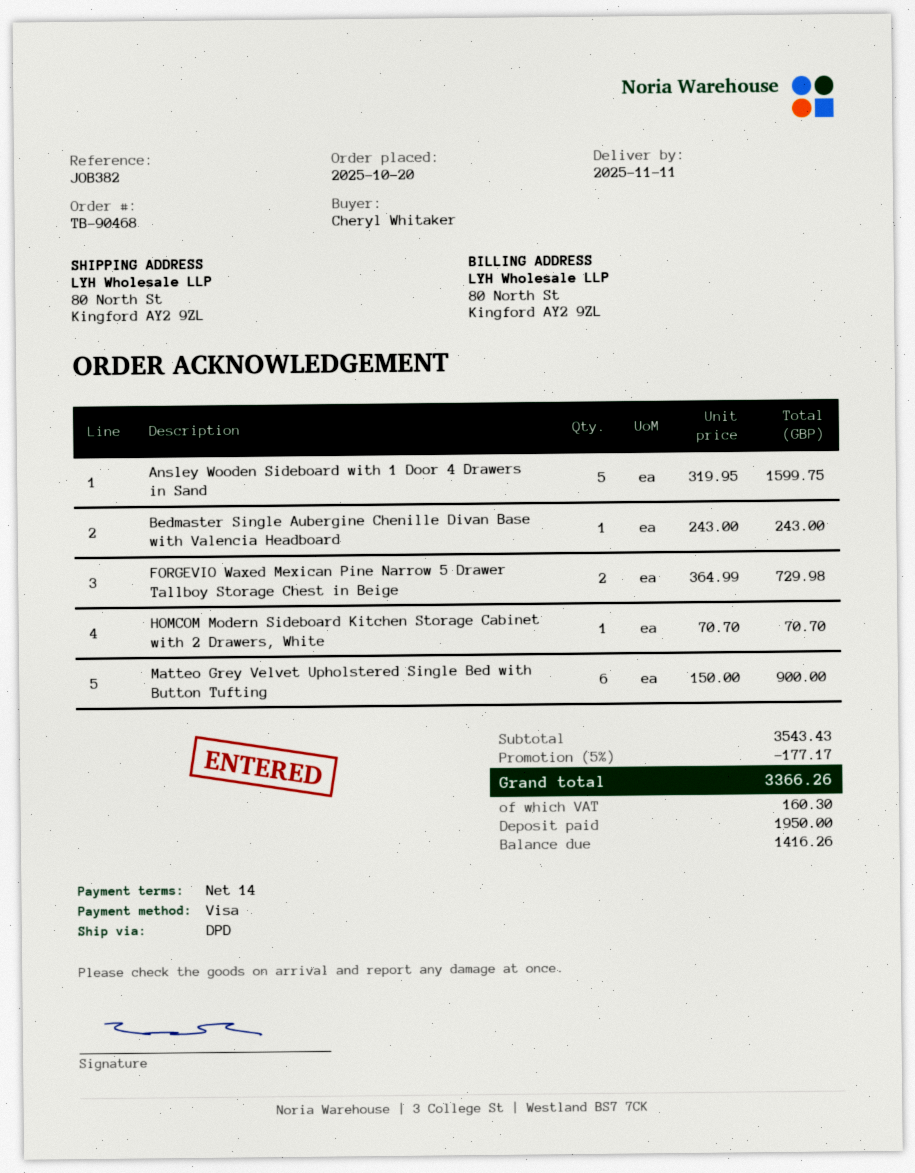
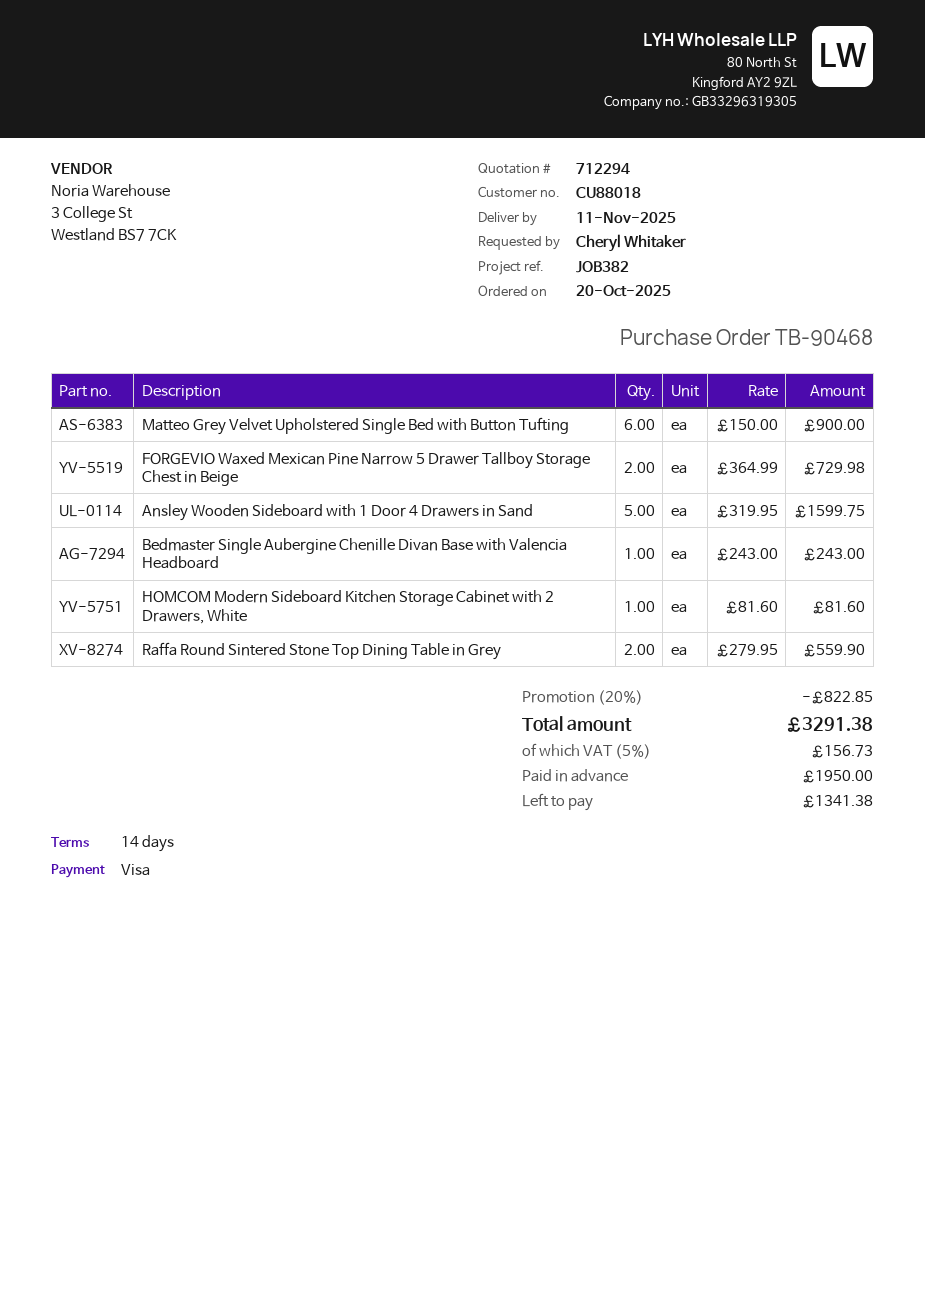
HOMCOM Modern Sideboard Kitchen Storage Cabinet with 2 Drawers, White: 1 x 70.70 = 70.70 -> 1 x 81.60 = 81.60
Raffa Round Sintered Stone Top Dining Table in Grey: none -> 2 x 279.95 = 559.90
discount: 5% = 177.17 -> 20% = 822.85
tax: 160.30 -> 156.73
total: 3366.26 -> 3291.38
balance: 1416.26 -> 1341.38

